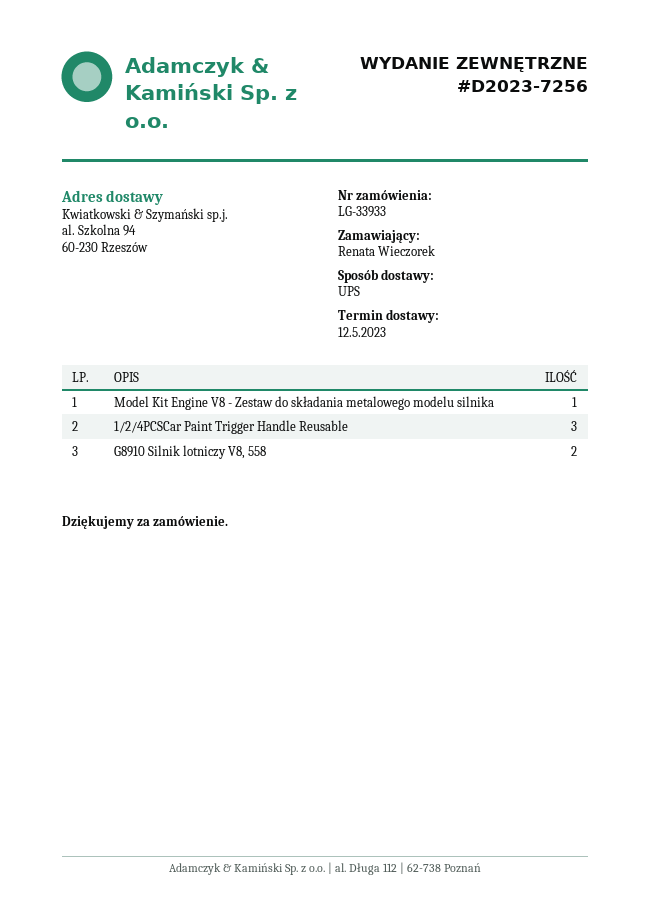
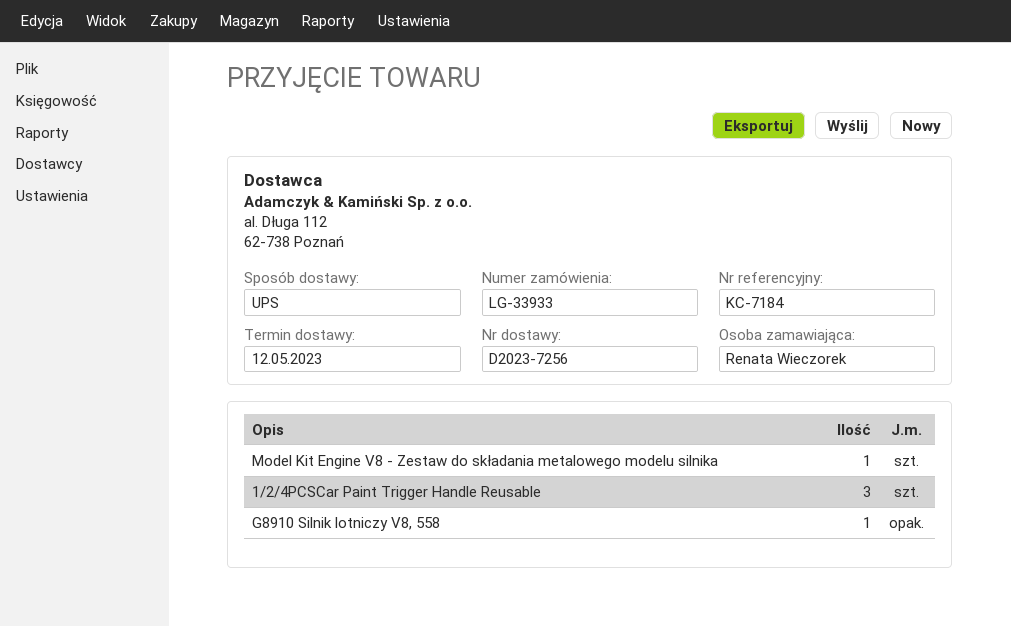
G8910 Silnik lotniczy V8, 558: 2 -> 1

